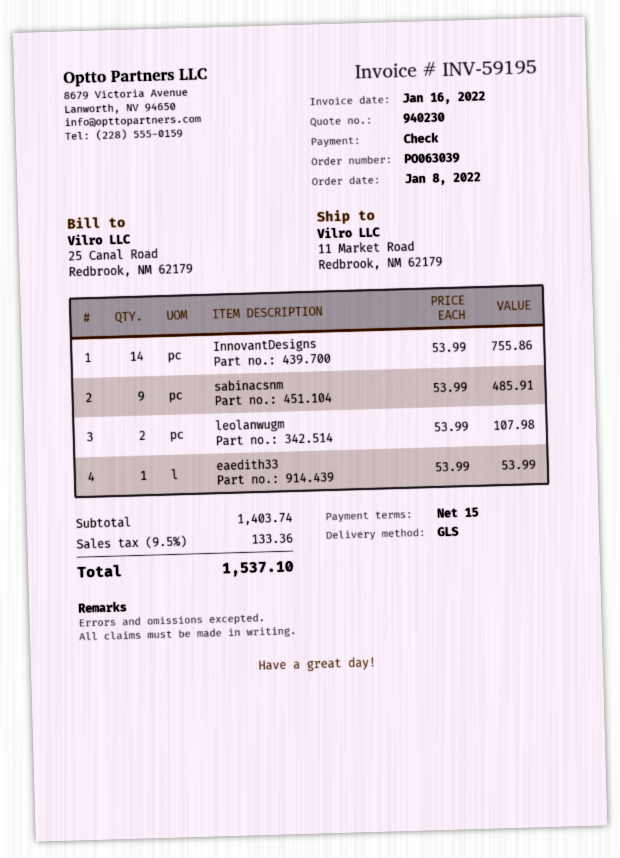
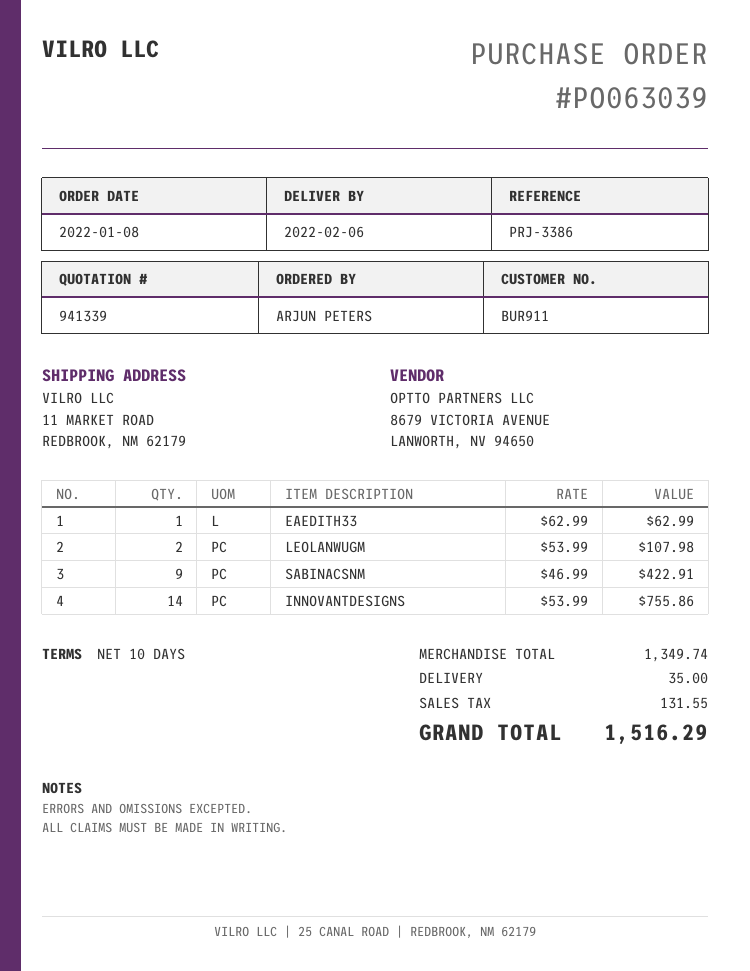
quote number: 940230 -> 941339
payment terms: 15 days -> 10 days
sabinacsnm: 9 x 53.99 = 485.91 -> 9 x 46.99 = 422.91
eaedith33: 1 x 53.99 = 53.99 -> 1 x 62.99 = 62.99
subtotal: 1403.74 -> 1349.74
shipping: none -> 35.00
tax: 133.36 -> 131.55
total: 1537.10 -> 1516.29

